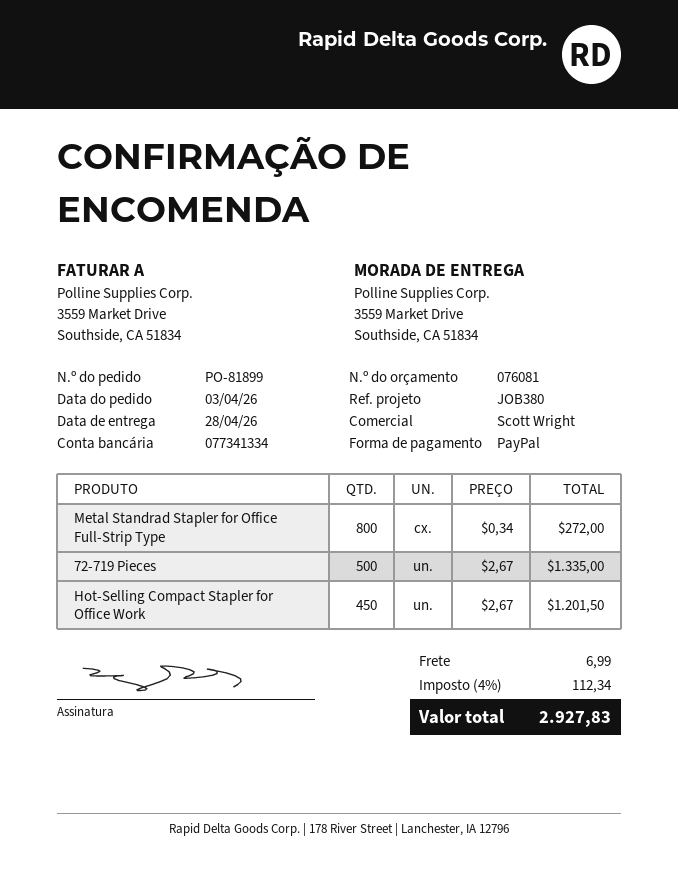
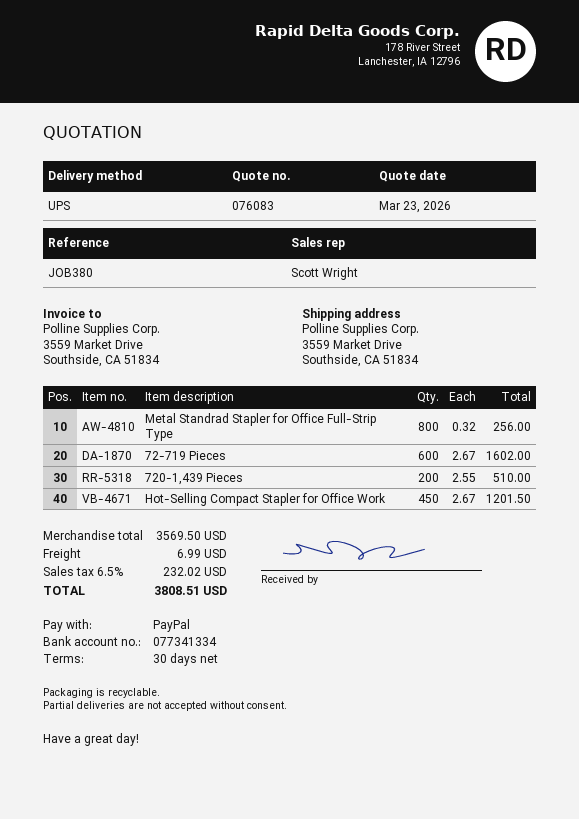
quote number: 076081 -> 076083
Metal Standrad Stapler for Office Full-Strip Type: 800 x 0.34 = 272.00 -> 800 x 0.32 = 256.00
72-719 Pieces: 500 x 2.67 = 1335.00 -> 600 x 2.67 = 1602.00
720-1,439 Pieces: none -> 200 x 2.55 = 510.00
tax: 4% = 112.34 -> 6.5% = 232.02
total: 2927.83 -> 3808.51

